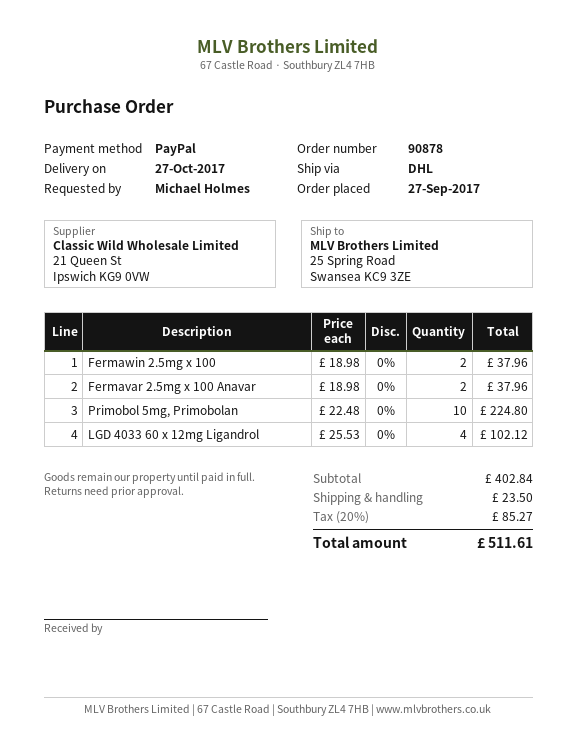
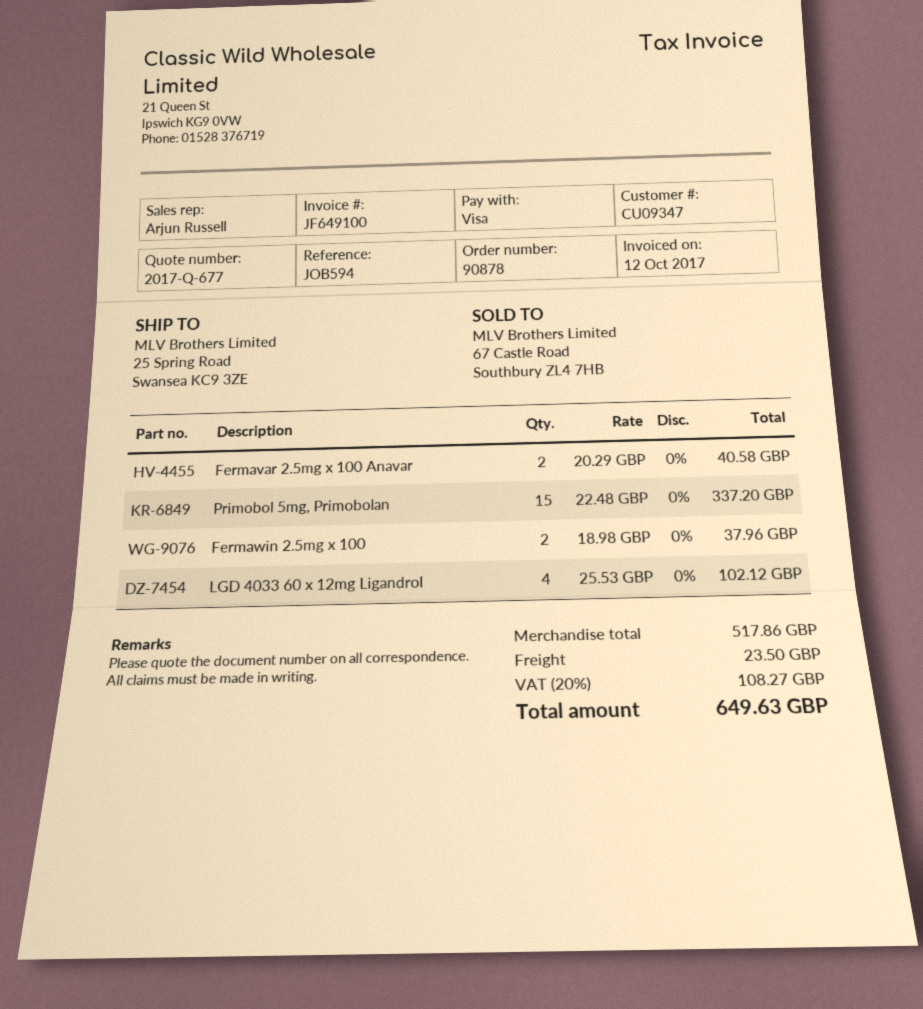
payment method: PayPal -> Visa
Fermavar 2.5mg x 100 Anavar: 2 x 18.98 = 37.96 -> 2 x 20.29 = 40.58
Primobol 5mg, Primobolan: 10 x 22.48 = 224.80 -> 15 x 22.48 = 337.20
subtotal: 402.84 -> 517.86
tax: 20% = 85.27 -> 20% = 108.27
total: 511.61 -> 649.63

